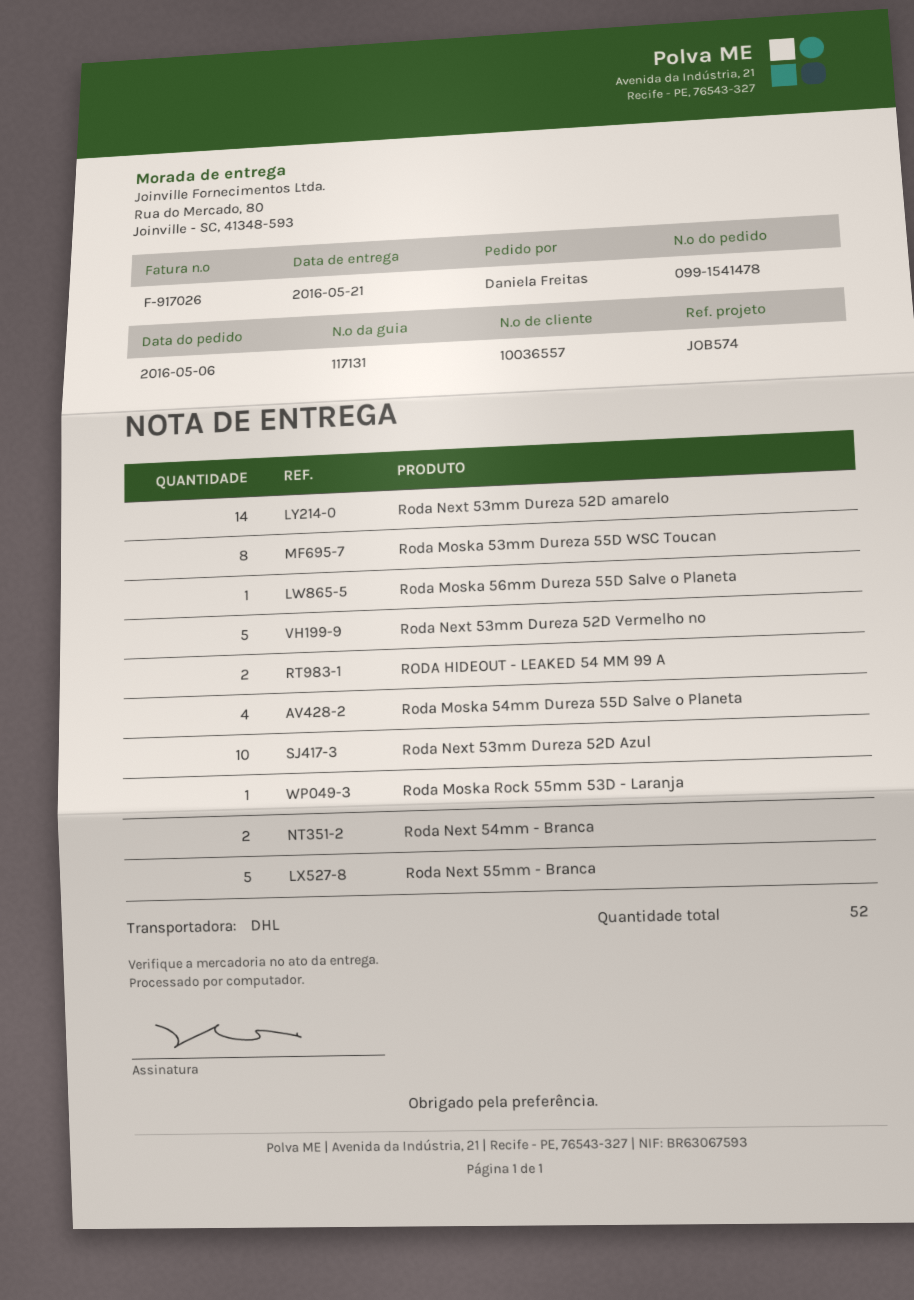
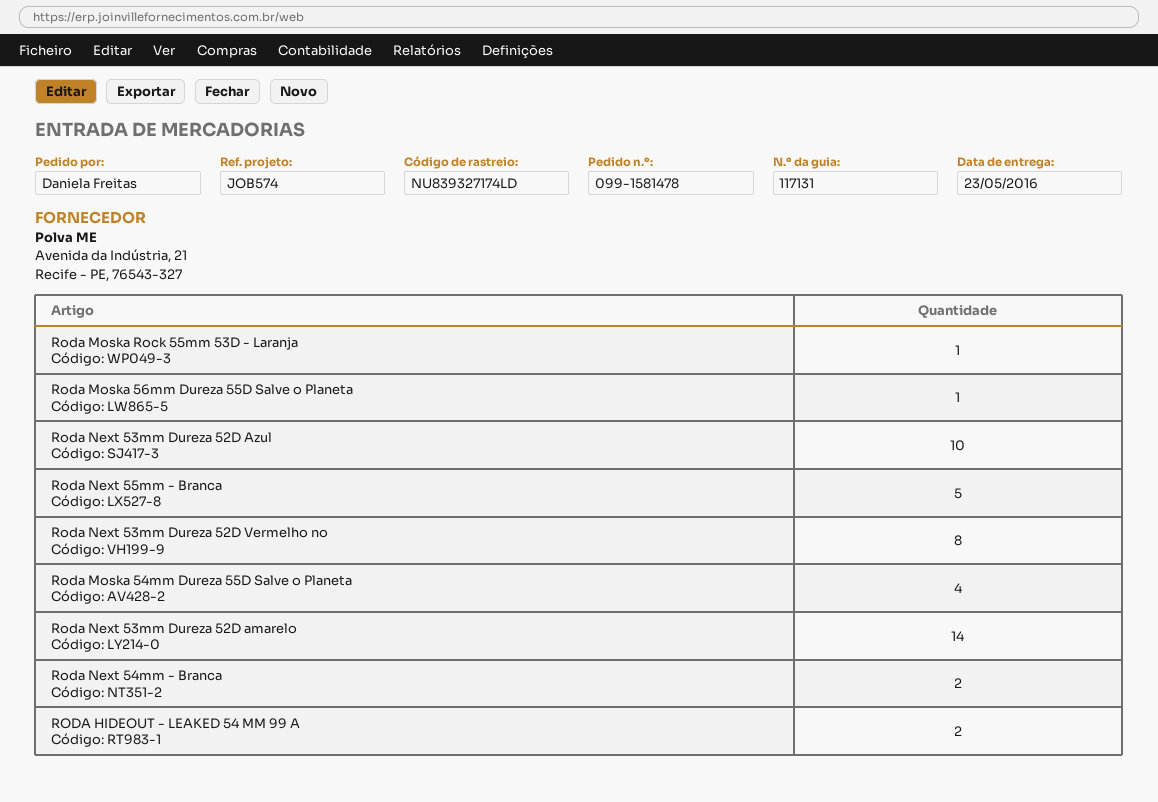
order number: 099-1541478 -> 099-1581478
delivery date: 2016-05-21 -> 2016-05-23
Roda Moska 53mm Dureza 55D WSC Toucan: 8 -> none
Roda Next 53mm Dureza 52D Vermelho no: 5 -> 8

